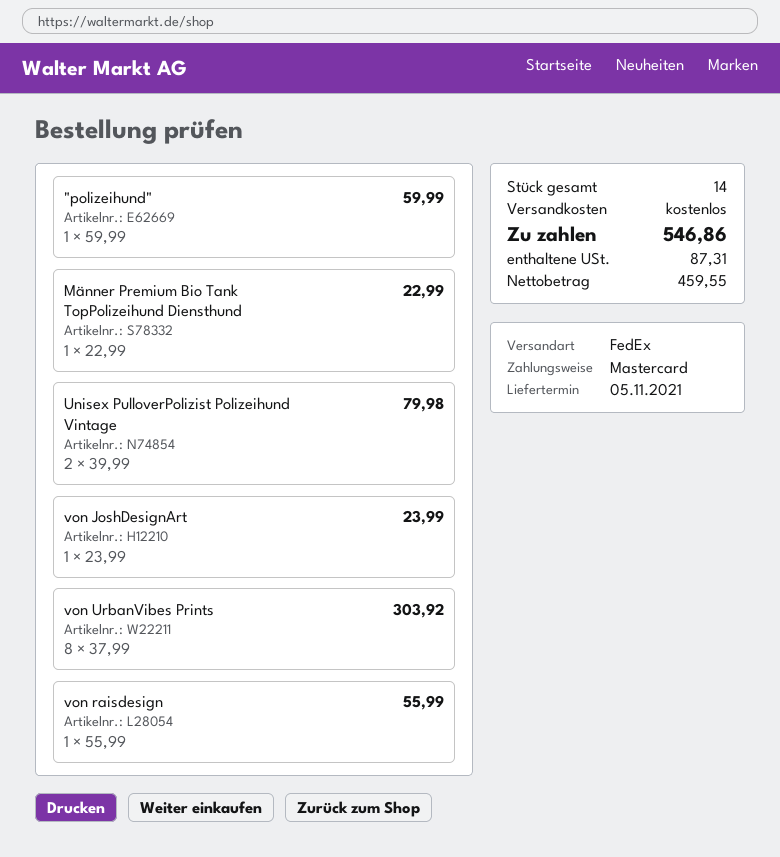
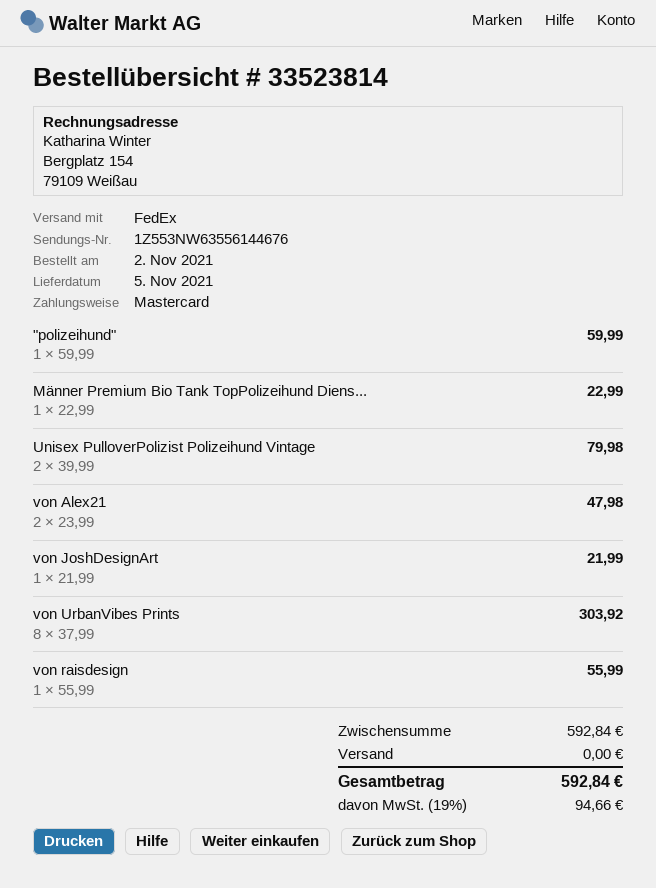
von JoshDesignArt: 1 x 23.99 = 23.99 -> 1 x 21.99 = 21.99
von Alex21: none -> 2 x 23.99 = 47.98
tax: 87.31 -> 94.66
total: 546.86 -> 592.84

